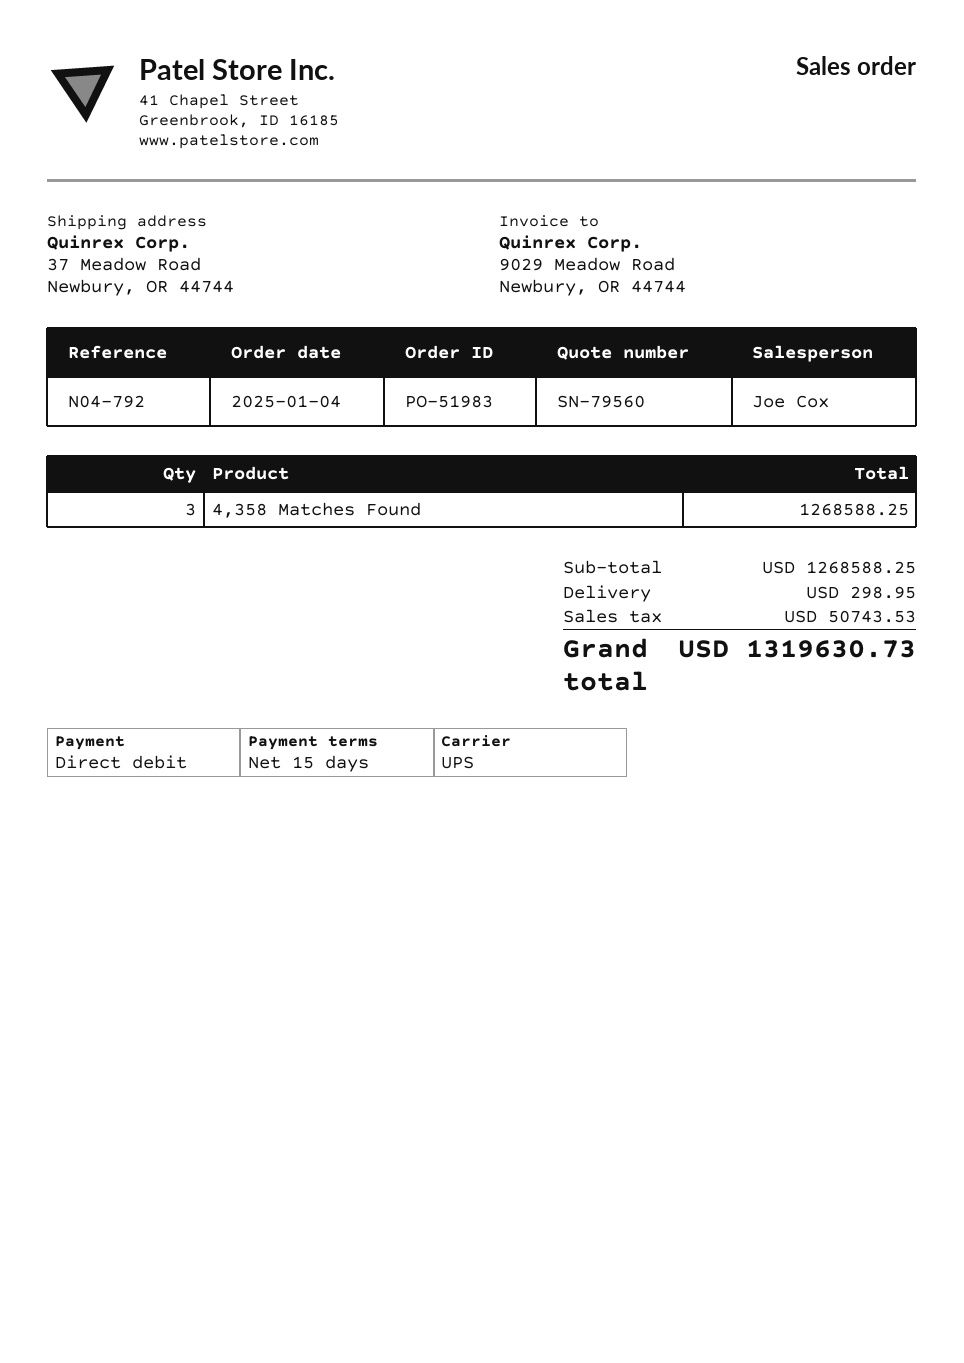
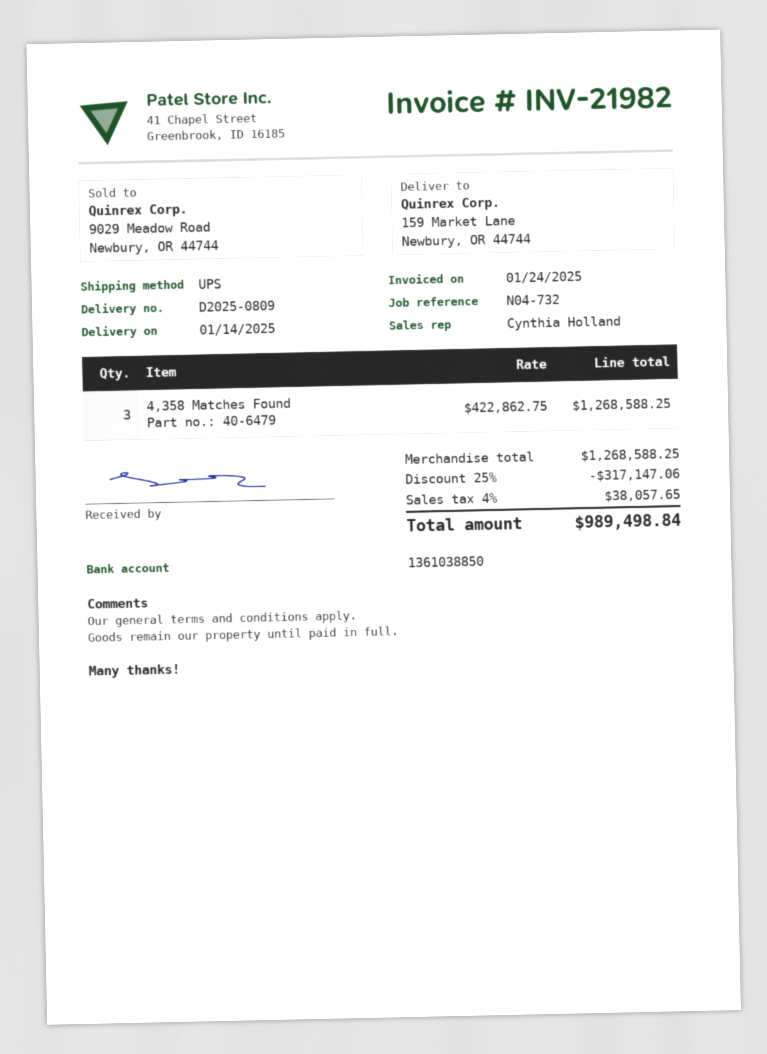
reference: N04-792 -> N04-732
sales rep: Joe Cox -> Cynthia Holland
ship to: 37 Meadow Road, Newbury, OR 44744 -> 159 Market Lane, Newbury, OR 44744
discount: none -> 25% = 317147.06
shipping: 298.95 -> none
tax: 50743.53 -> 38057.65
total: 1319630.73 -> 989498.84

